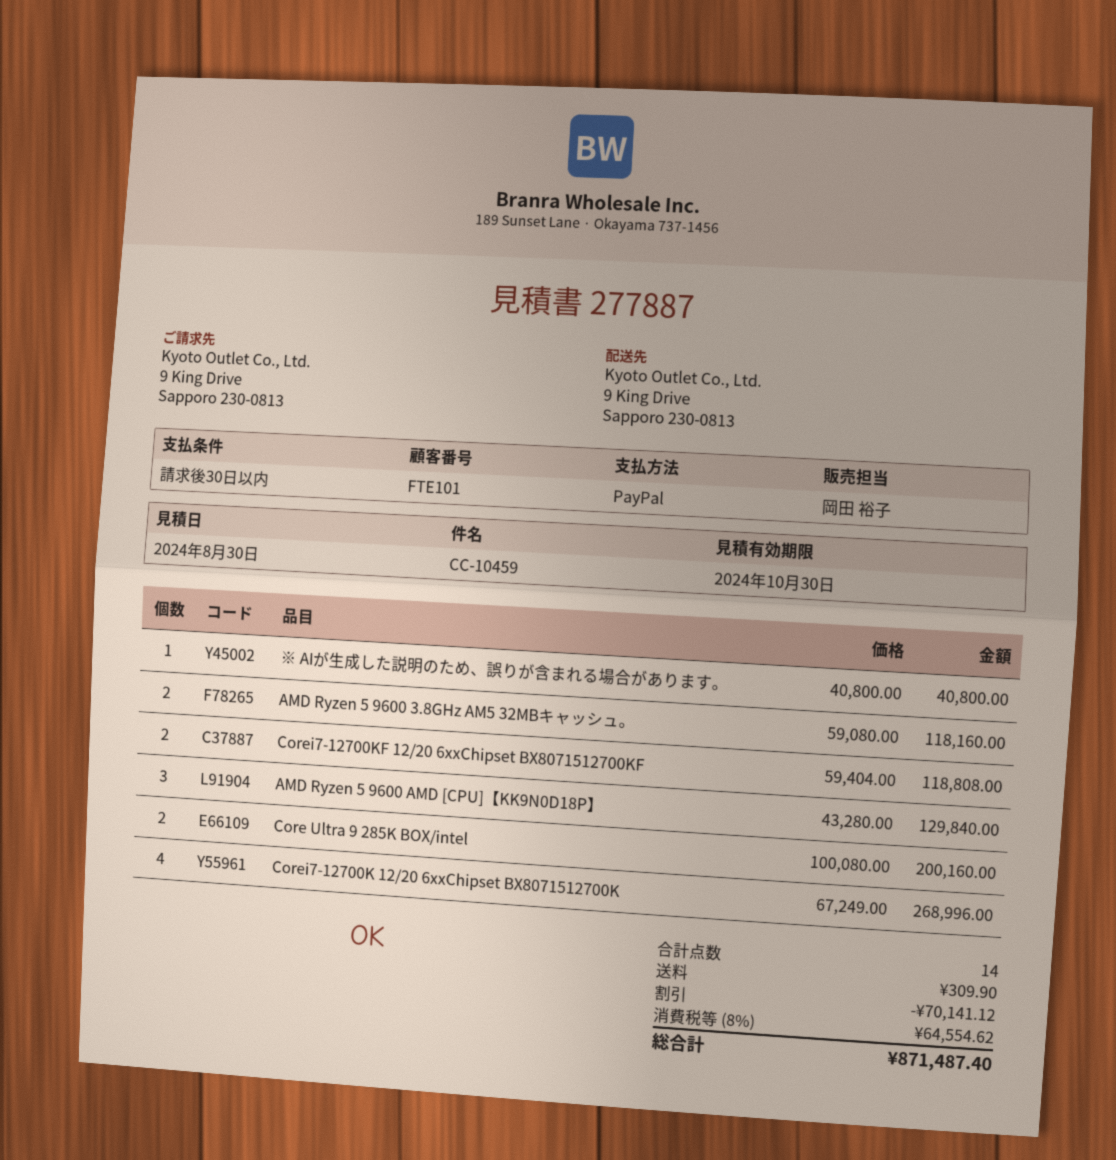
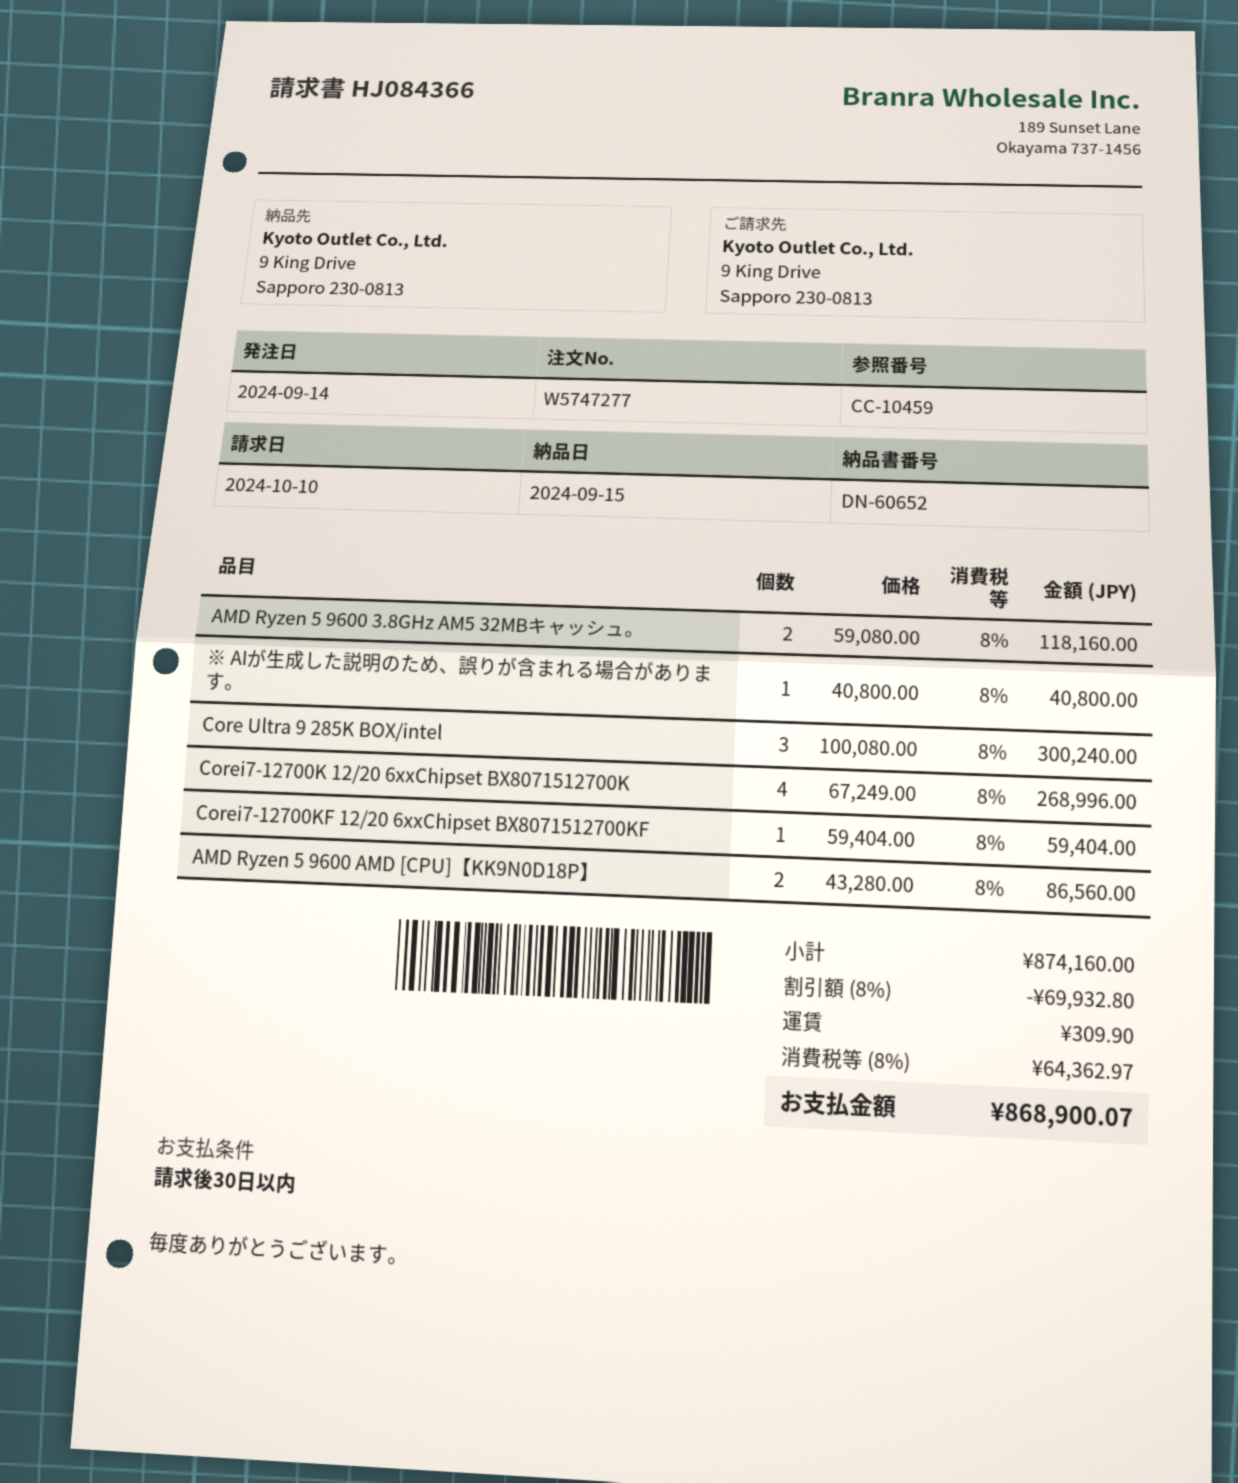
Corei7-12700KF 12/20 6xxChipset BX8071512700KF: 2 x 59404.00 = 118808.00 -> 1 x 59404.00 = 59404.00
AMD Ryzen 5 9600 AMD [CPU]【KK9N0D18P】: 3 x 43280.00 = 129840.00 -> 2 x 43280.00 = 86560.00
Core Ultra 9 285K BOX/intel: 2 x 100080.00 = 200160.00 -> 3 x 100080.00 = 300240.00
discount: 70141.12 -> 69932.80
tax: 8% = 64554.62 -> 8% = 64362.97
total: 871487.40 -> 868900.07

